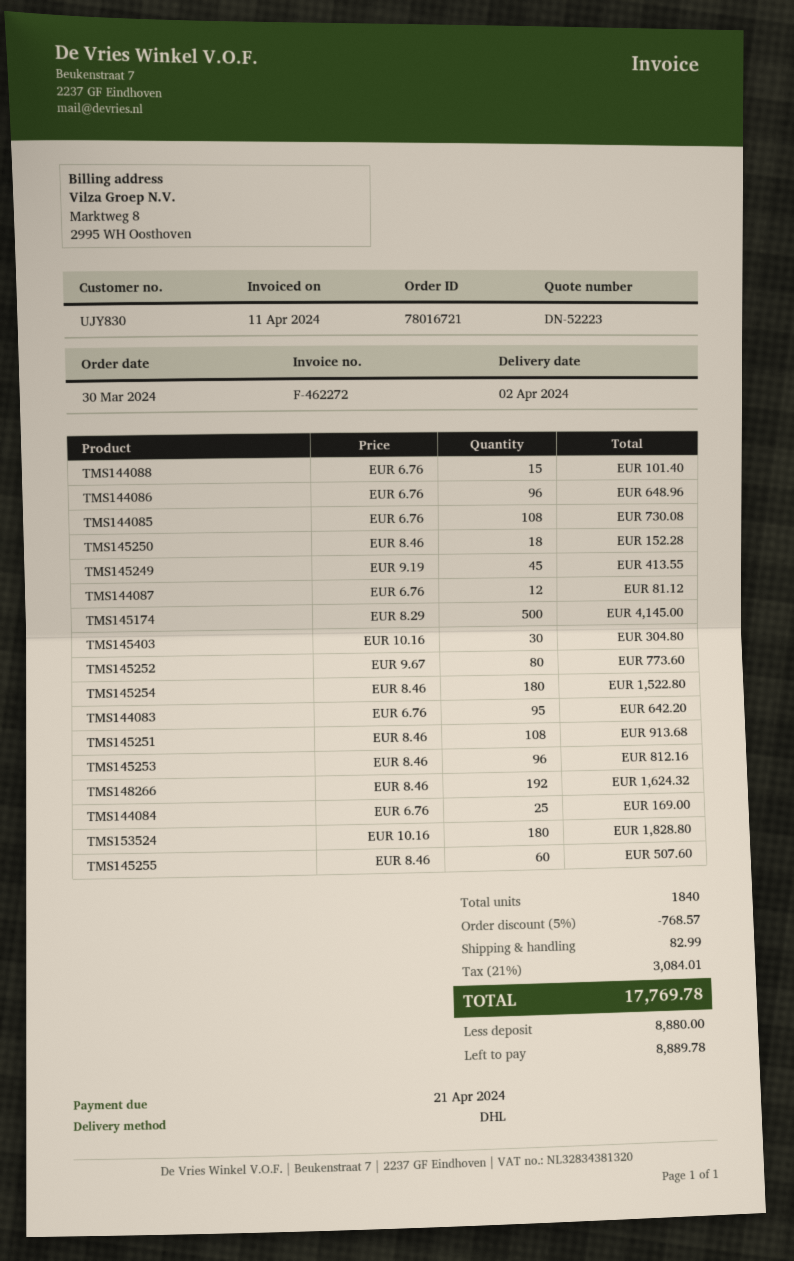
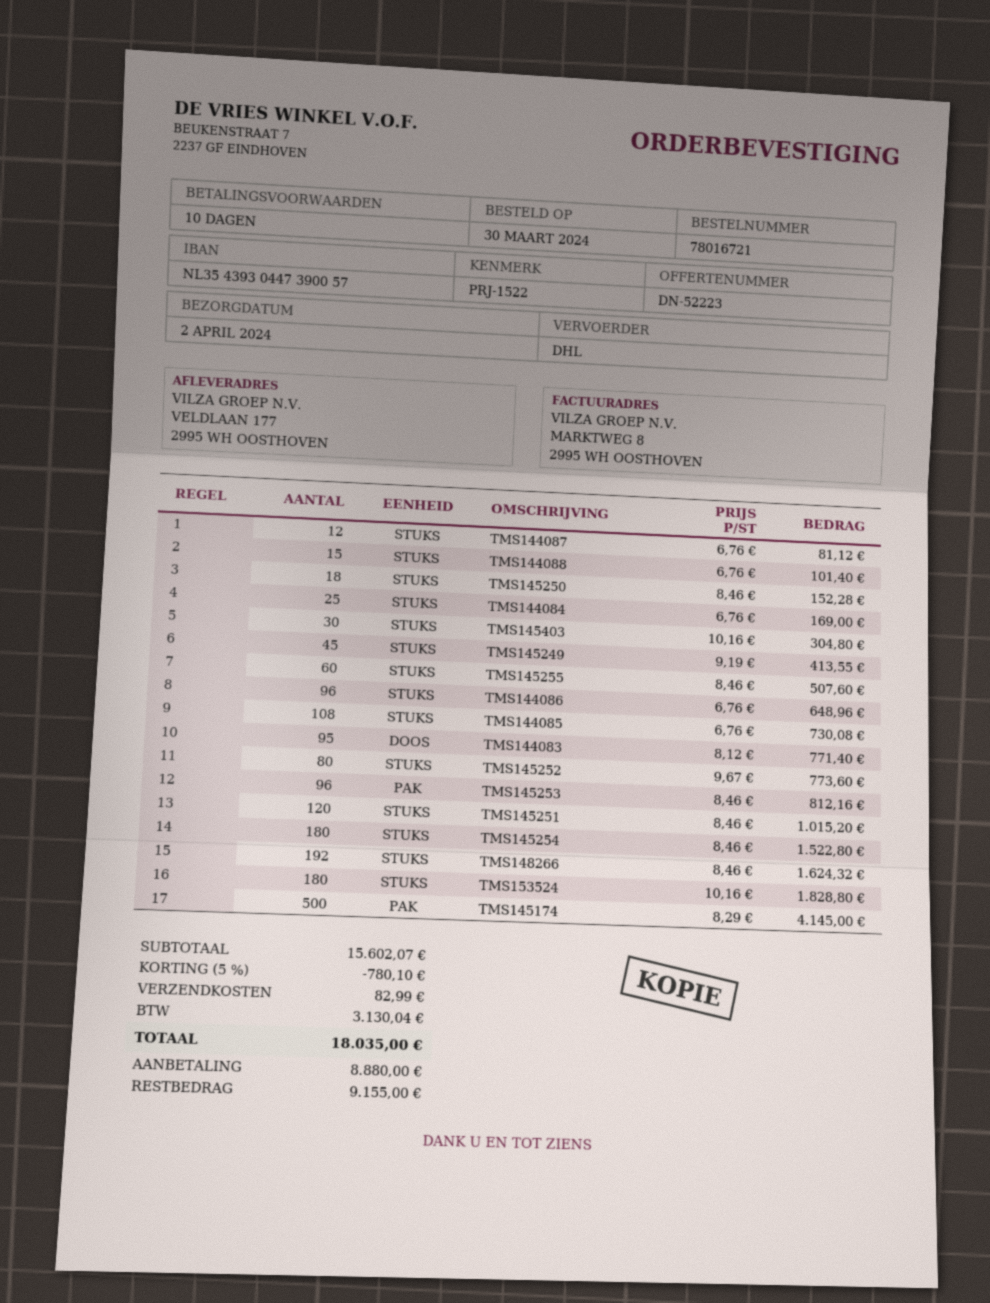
TMS144083: 95 x 6.76 = 642.20 -> 95 x 8.12 = 771.40
TMS145251: 108 x 8.46 = 913.68 -> 120 x 8.46 = 1015.20
discount: 5% = 768.57 -> 5% = 780.10
tax: 3084.01 -> 3130.04
total: 17769.78 -> 18035.00
balance: 8889.78 -> 9155.00

